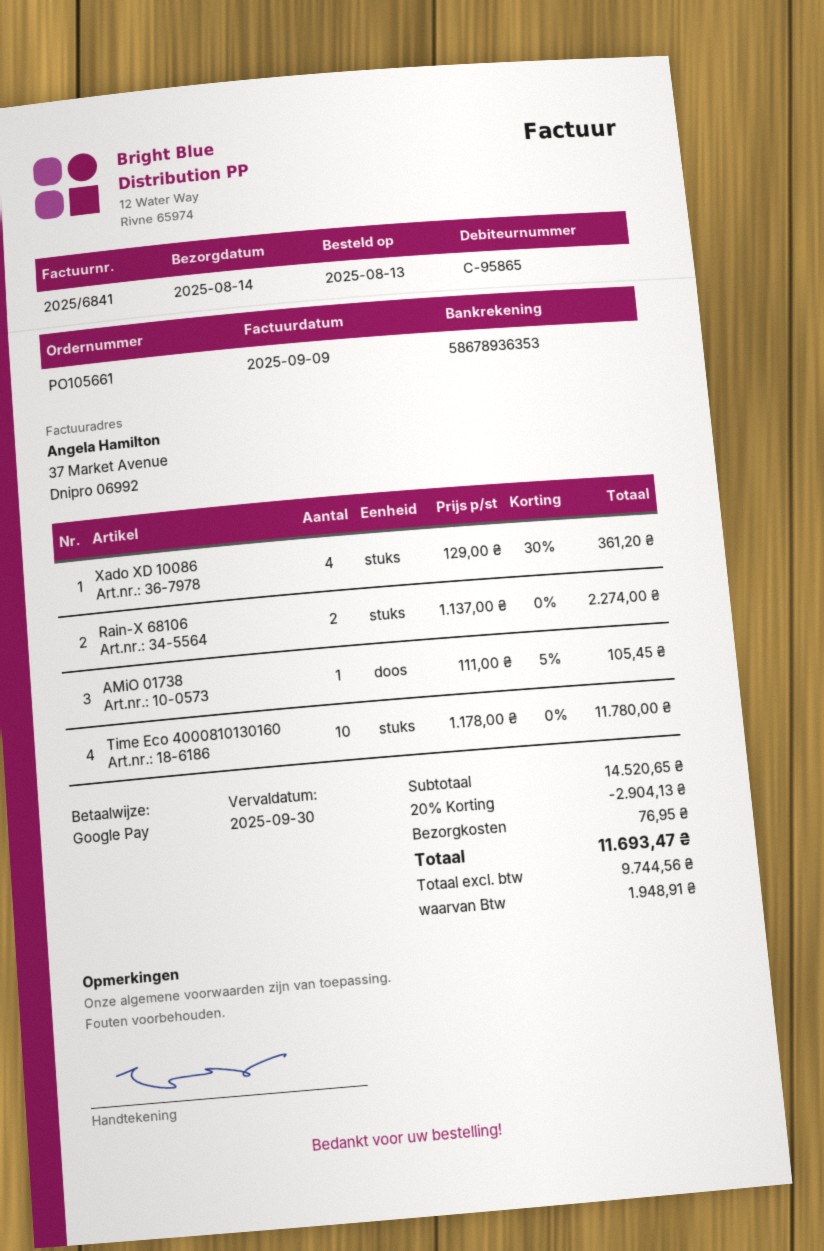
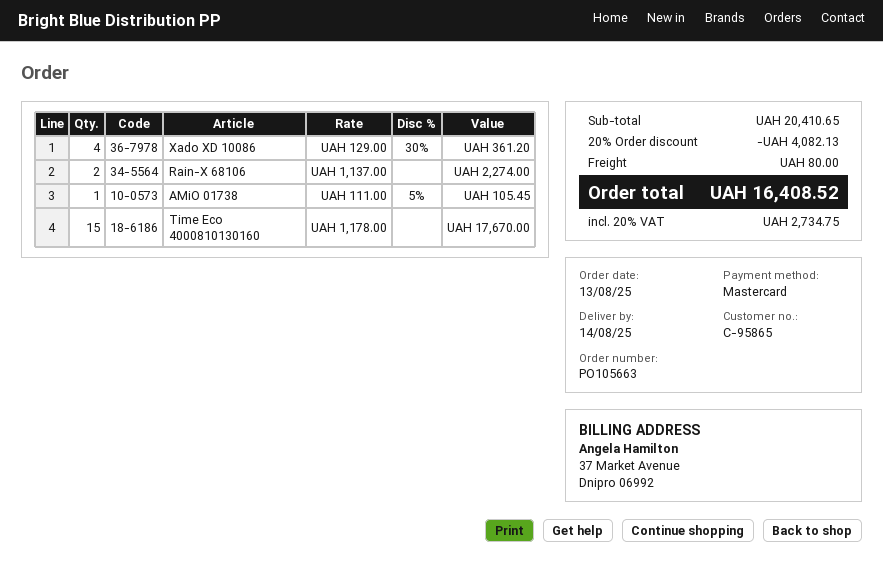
order number: PO105661 -> PO105663
payment method: Google Pay -> Mastercard
Time Eco 4000810130160: 10 x 1178.00 = 11780.00 -> 15 x 1178.00 = 17670.00
subtotal: 14520.65 -> 20410.65
discount: 20% = 2904.13 -> 20% = 4082.13
shipping: 76.95 -> 80.00
tax: 1948.91 -> 2734.75
total: 11693.47 -> 16408.52

